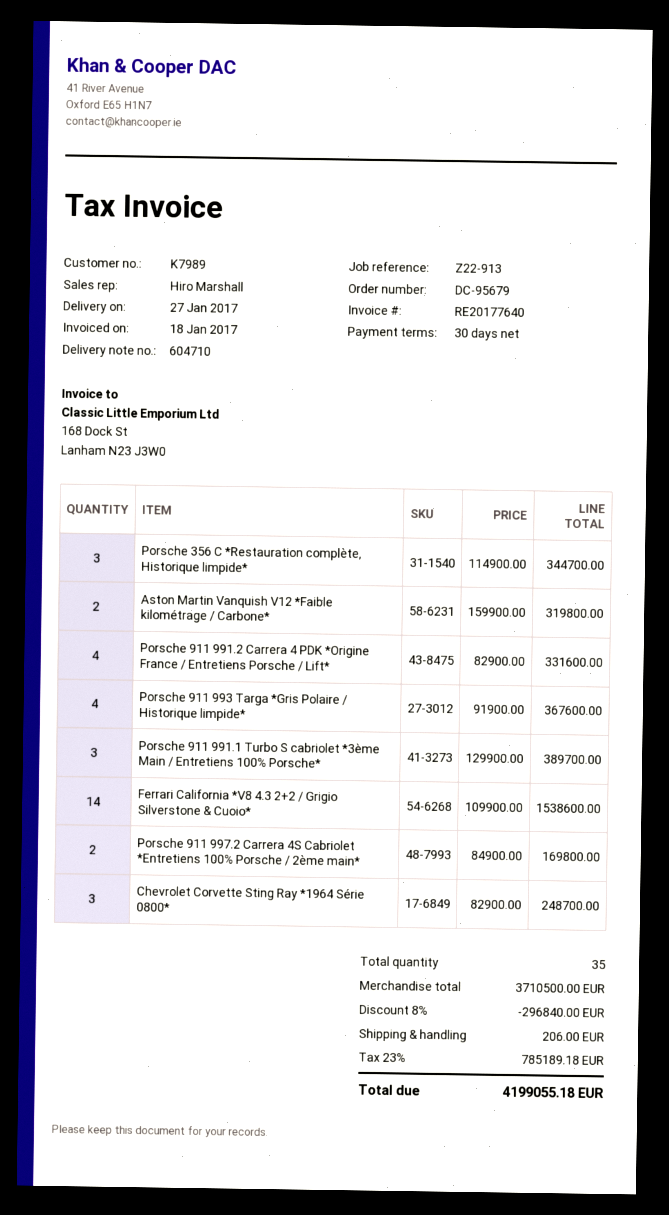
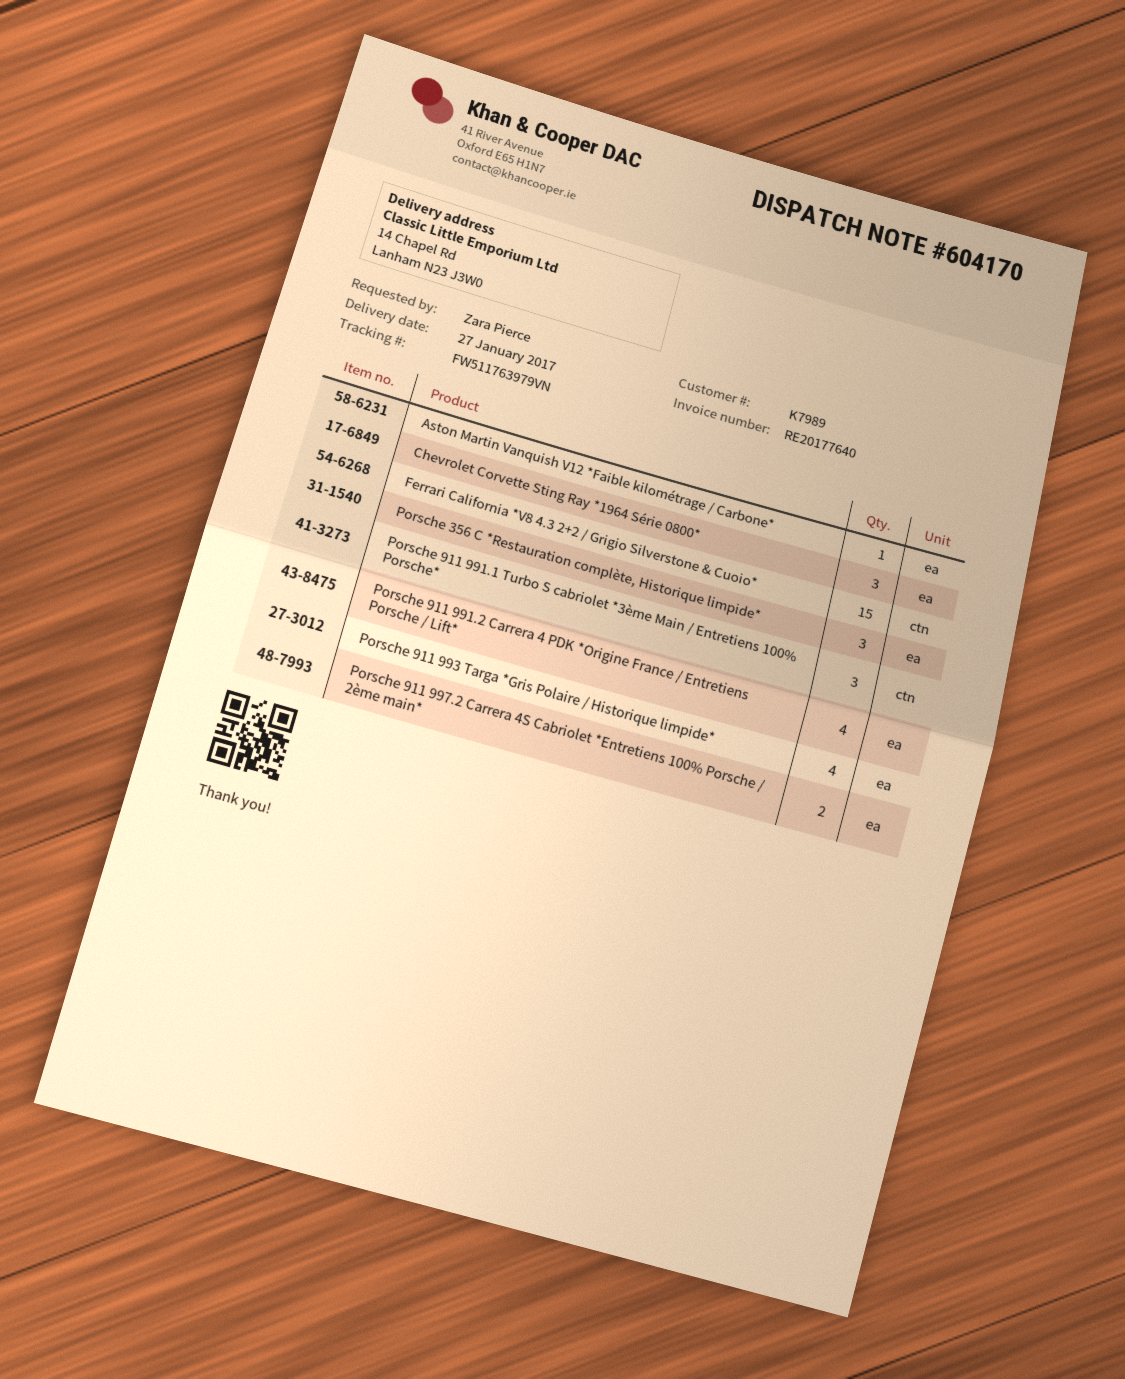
delivery note number: 604710 -> 604170
Aston Martin Vanquish V12 *Faible kilométrage / Carbone*: 2 -> 1
Ferrari California *V8 4.3 2+2 / Grigio Silverstone & Cuoio*: 14 -> 15

